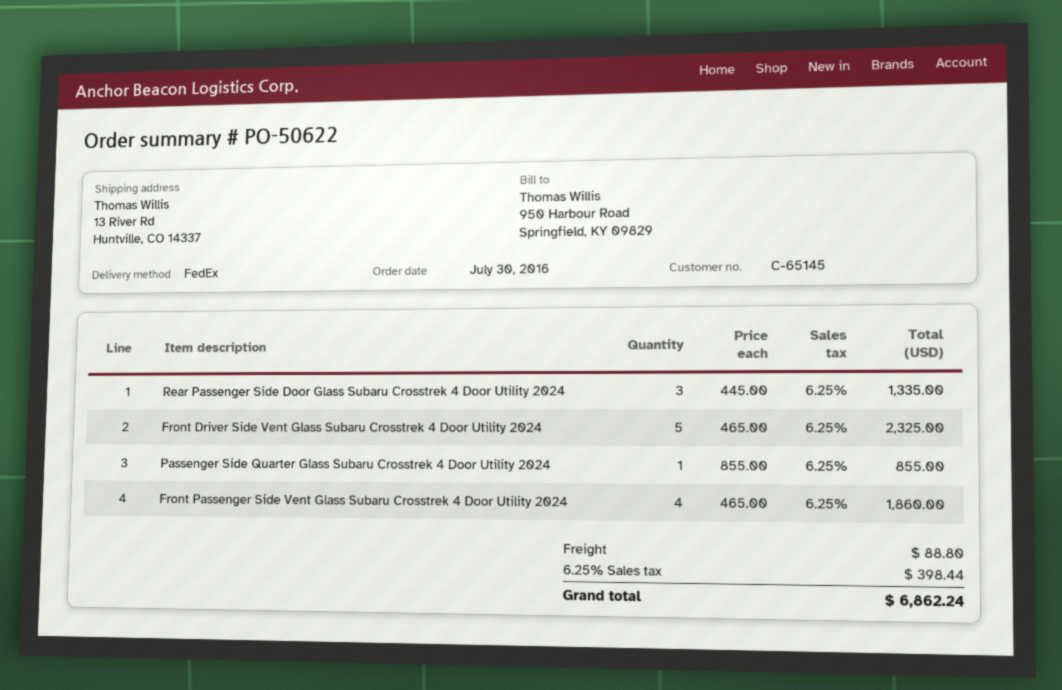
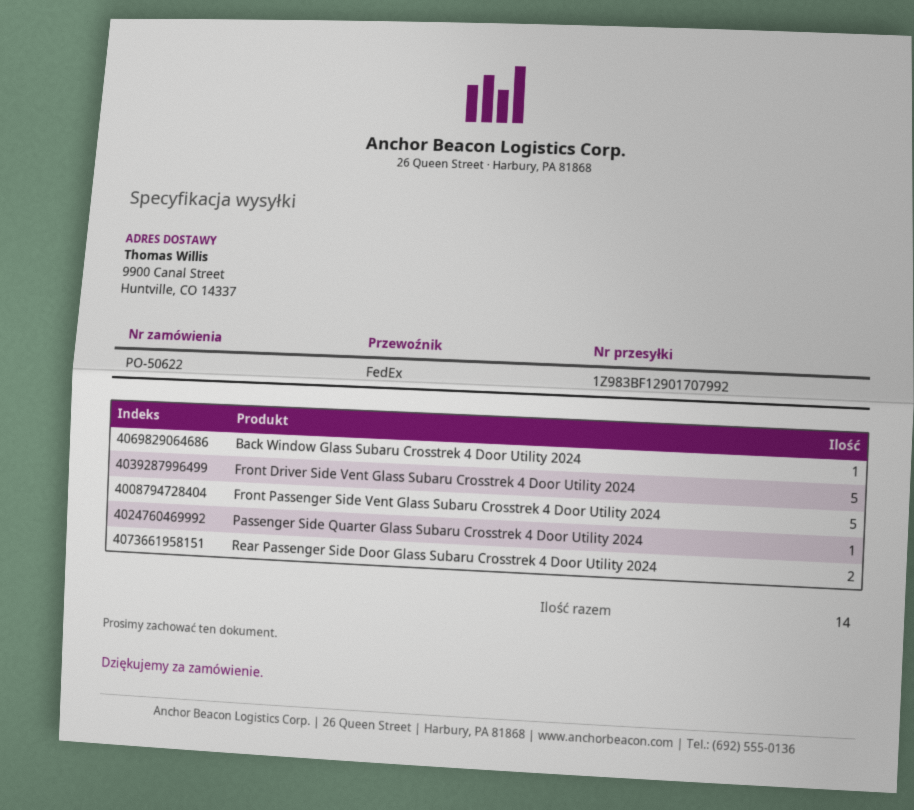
ship to: 13 River Rd, Huntville, CO 14337 -> 9900 Canal Street, Huntville, CO 14337
Rear Passenger Side Door Glass Subaru Crosstrek 4 Door Utility 2024: 3 -> 2
Front Passenger Side Vent Glass Subaru Crosstrek 4 Door Utility 2024: 4 -> 5
Back Window Glass Subaru Crosstrek 4 Door Utility 2024: none -> 1

